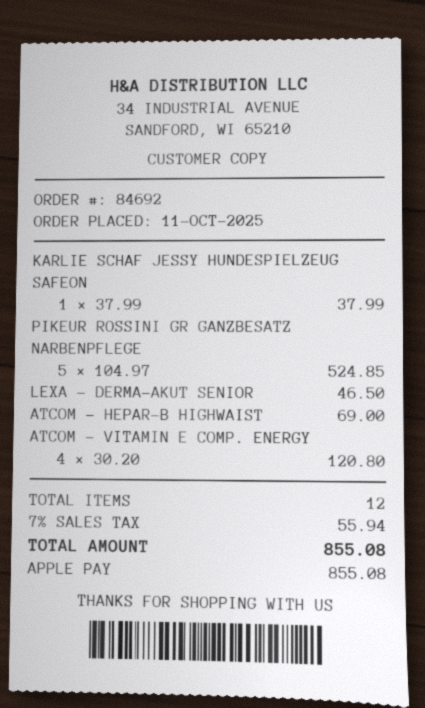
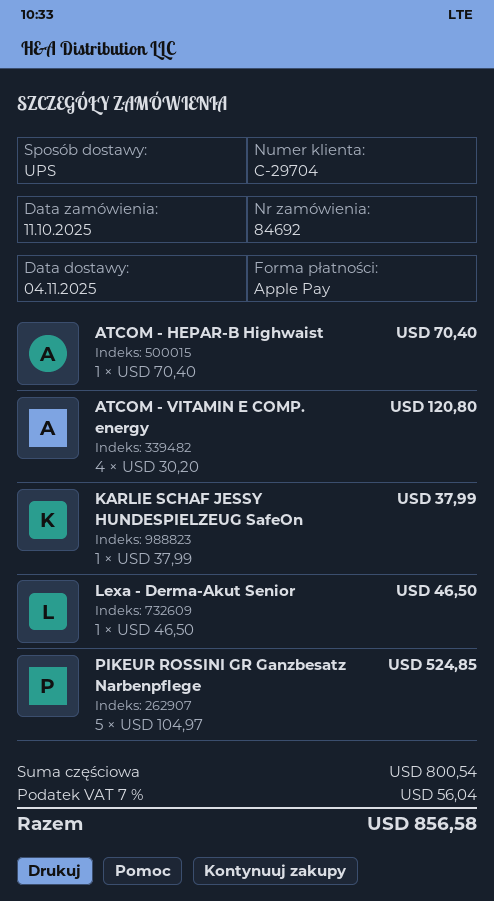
ATCOM - HEPAR-B HIGHWAIST: 1 x 69.00 = 69.00 -> 1 x 70.40 = 70.40
tax: 7% = 55.94 -> 7% = 56.04
total: 855.08 -> 856.58

